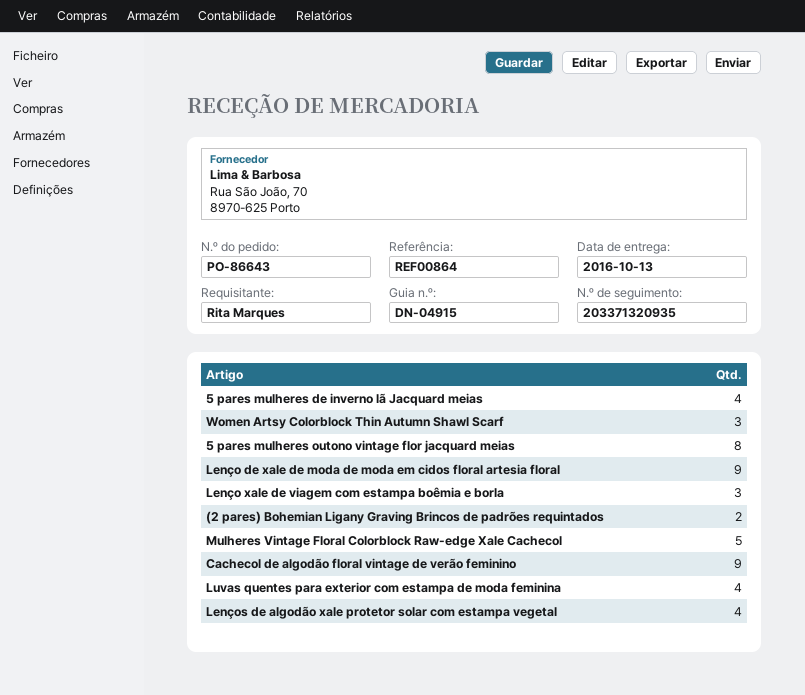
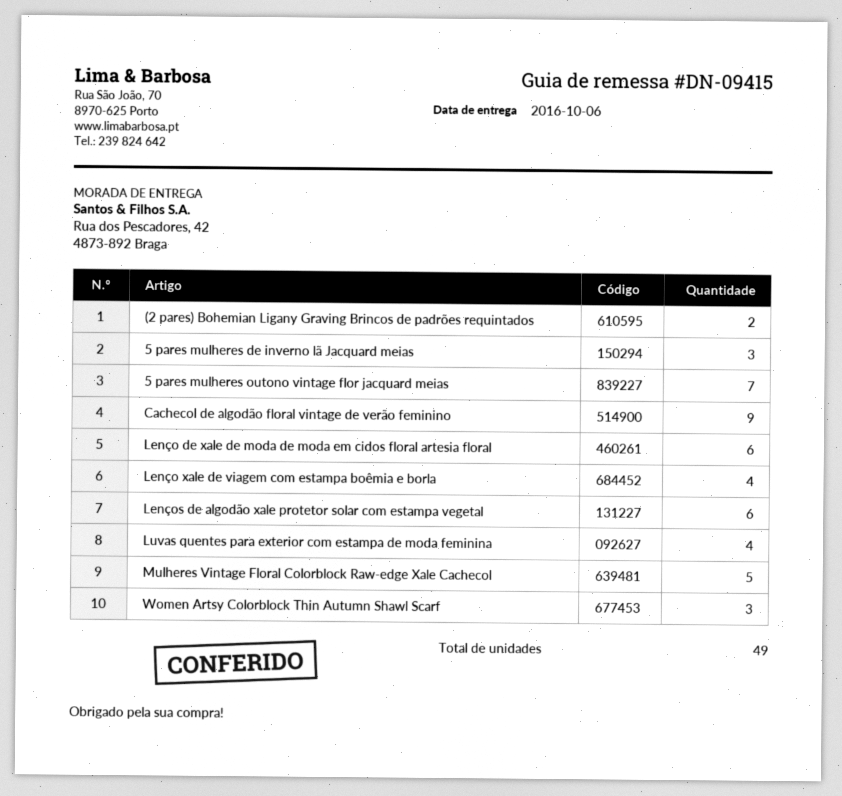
delivery note number: DN-04915 -> DN-09415
delivery date: 2016-10-13 -> 2016-10-06
5 pares mulheres de inverno lã Jacquard meias: 4 -> 3
5 pares mulheres outono vintage flor jacquard meias: 8 -> 7
Lenço de xale de moda de moda em cidos floral artesia floral: 9 -> 6
Lenço xale de viagem com estampa boêmia e borla: 3 -> 4
Lenços de algodão xale protetor solar com estampa vegetal: 4 -> 6

